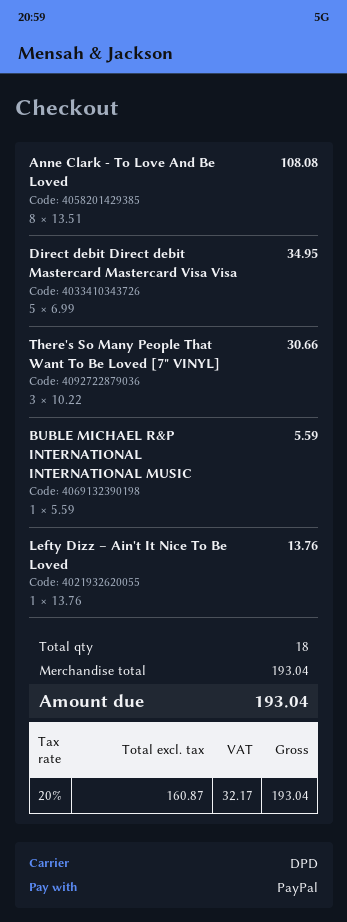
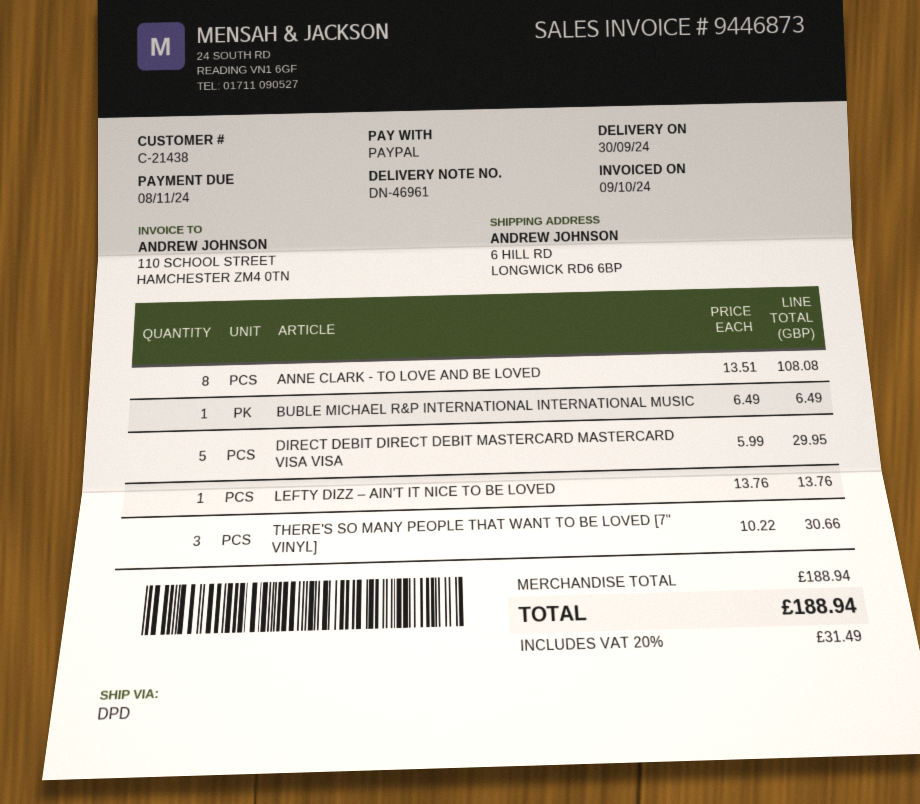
Direct debit Direct debit Mastercard Mastercard Visa Visa: 5 x 6.99 = 34.95 -> 5 x 5.99 = 29.95
BUBLE MICHAEL R&P INTERNATIONAL INTERNATIONAL MUSIC: 1 x 5.59 = 5.59 -> 1 x 6.49 = 6.49
subtotal: 193.04 -> 188.94
tax: 20% = 32.17 -> 20% = 31.49
total: 193.04 -> 188.94

